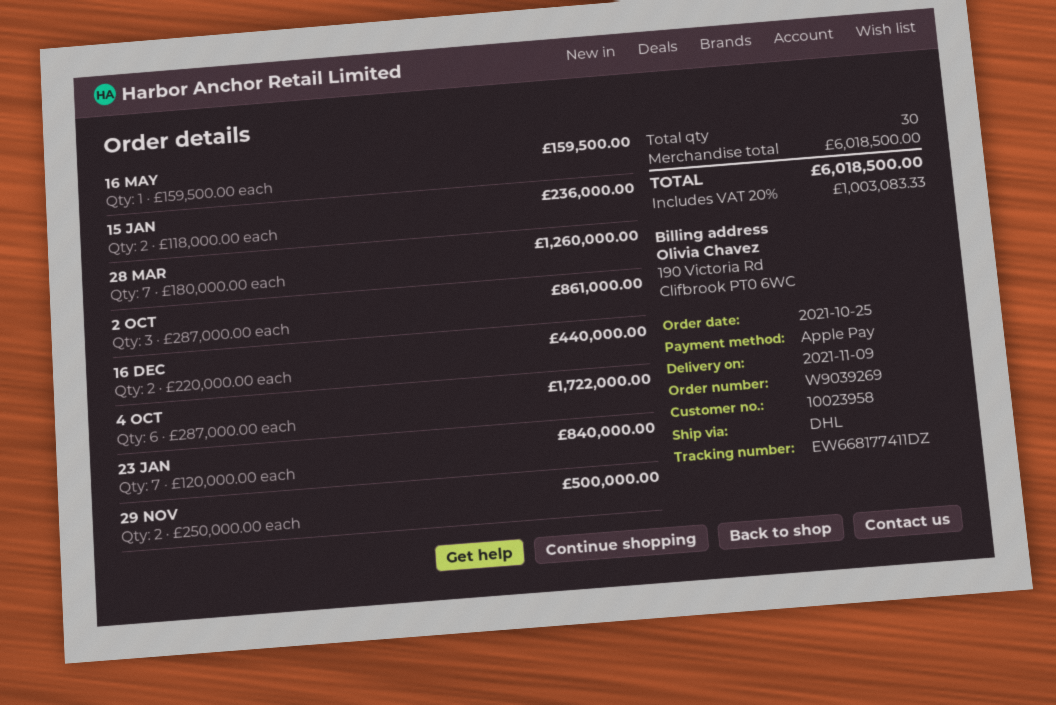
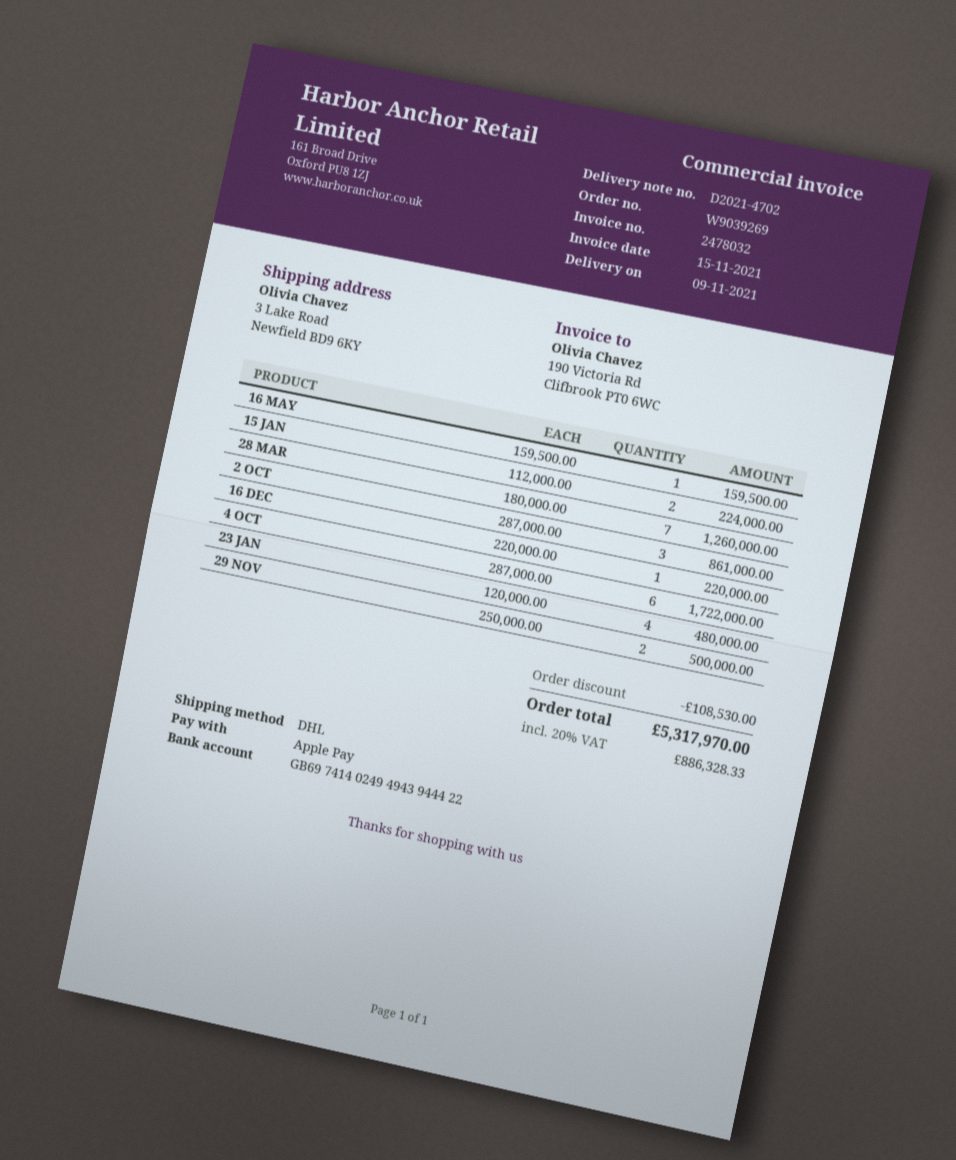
15 JAN: 2 x 118000.00 = 236000.00 -> 2 x 112000.00 = 224000.00
16 DEC: 2 x 220000.00 = 440000.00 -> 1 x 220000.00 = 220000.00
23 JAN: 7 x 120000.00 = 840000.00 -> 4 x 120000.00 = 480000.00
discount: none -> 108530.00
tax: 20% = 1003083.33 -> 20% = 886328.33
total: 6018500.00 -> 5317970.00

